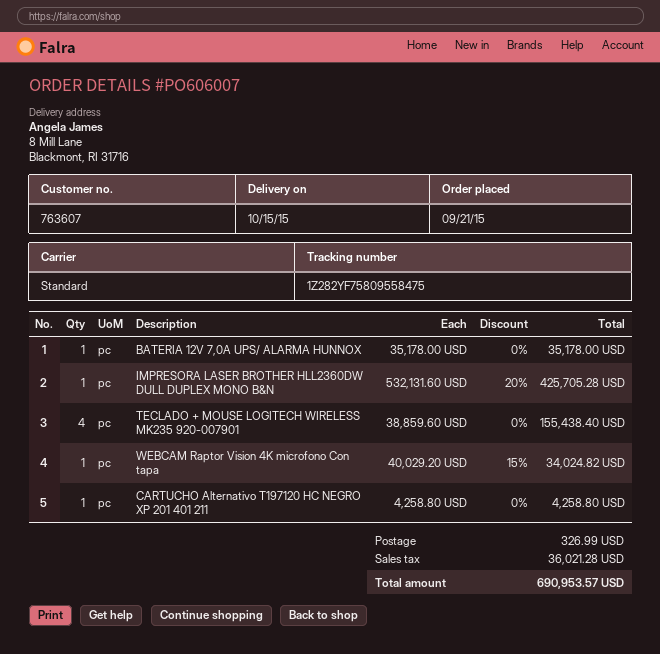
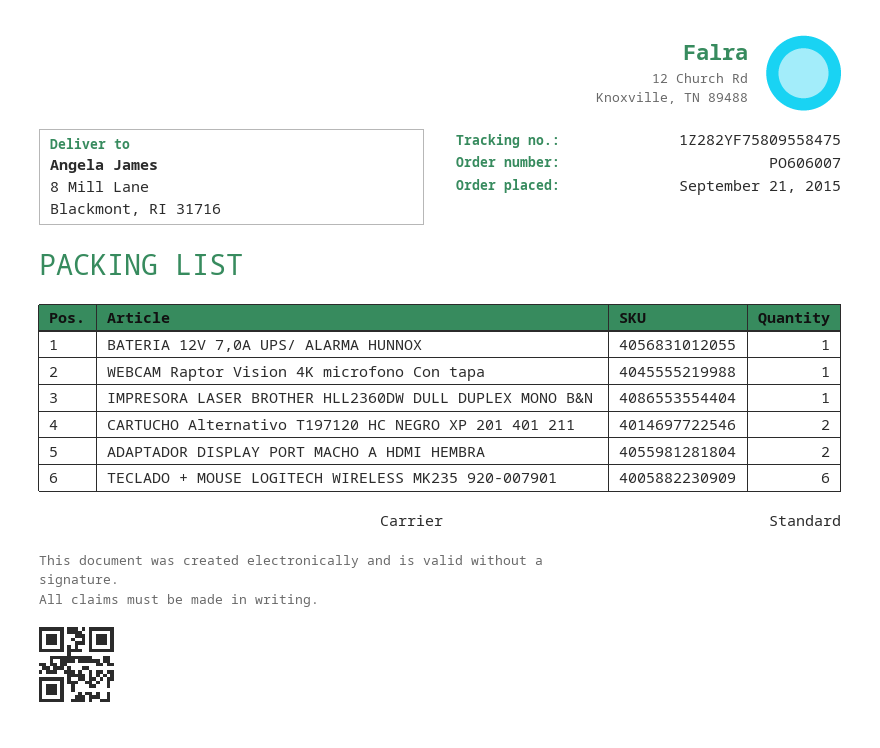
TECLADO + MOUSE LOGITECH WIRELESS MK235 920-007901: 4 -> 6
CARTUCHO Alternativo T197120 HC NEGRO XP 201 401 211: 1 -> 2
ADAPTADOR DISPLAY PORT MACHO A HDMI HEMBRA: none -> 2

